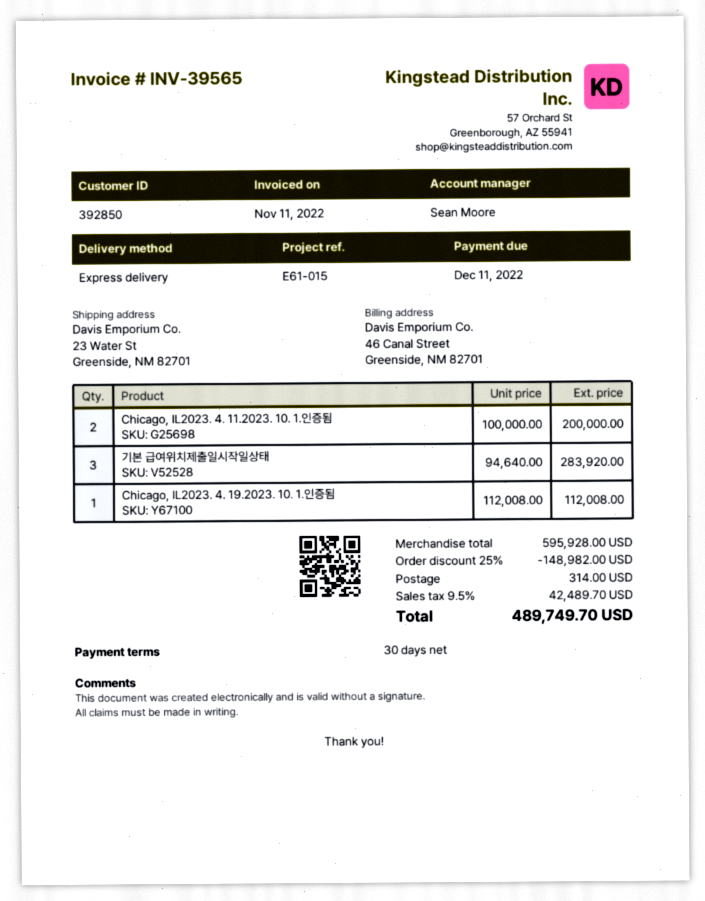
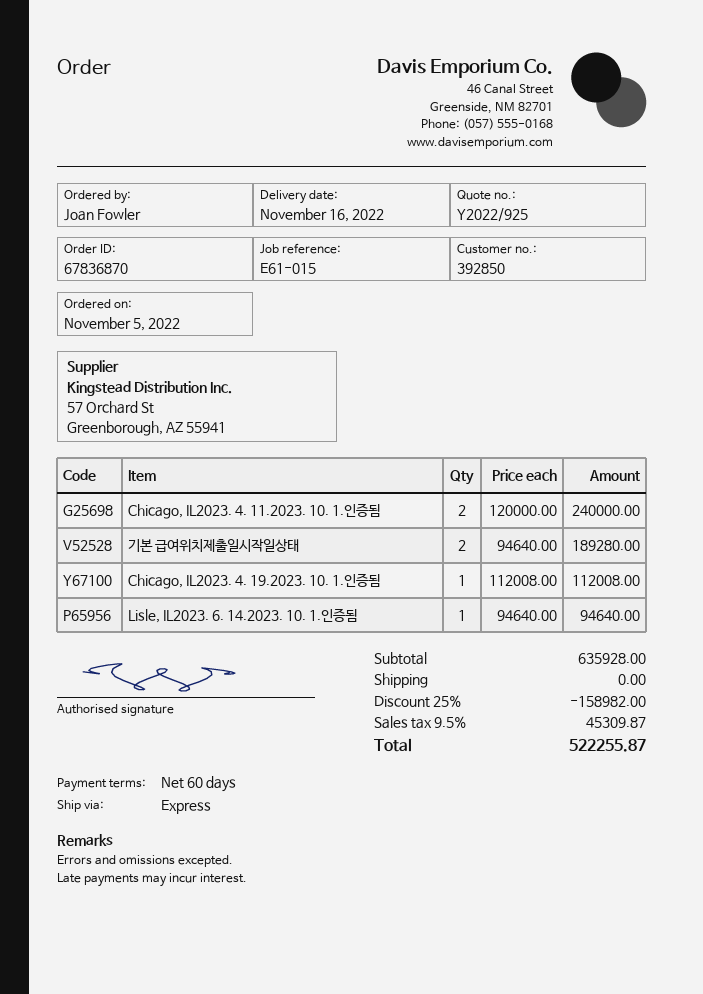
payment terms: 30 days -> 60 days
Chicago, IL2023. 4. 11.2023. 10. 1.인증됨: 2 x 100000.00 = 200000.00 -> 2 x 120000.00 = 240000.00
기본 급여위치제출일시작일상태: 3 x 94640.00 = 283920.00 -> 2 x 94640.00 = 189280.00
Lisle, IL2023. 6. 14.2023. 10. 1.인증됨: none -> 1 x 94640.00 = 94640.00
subtotal: 595928.00 -> 635928.00
discount: 25% = 148982.00 -> 25% = 158982.00
shipping: 314.00 -> 0.00
tax: 9.5% = 42489.70 -> 9.5% = 45309.87
total: 489749.70 -> 522255.87

